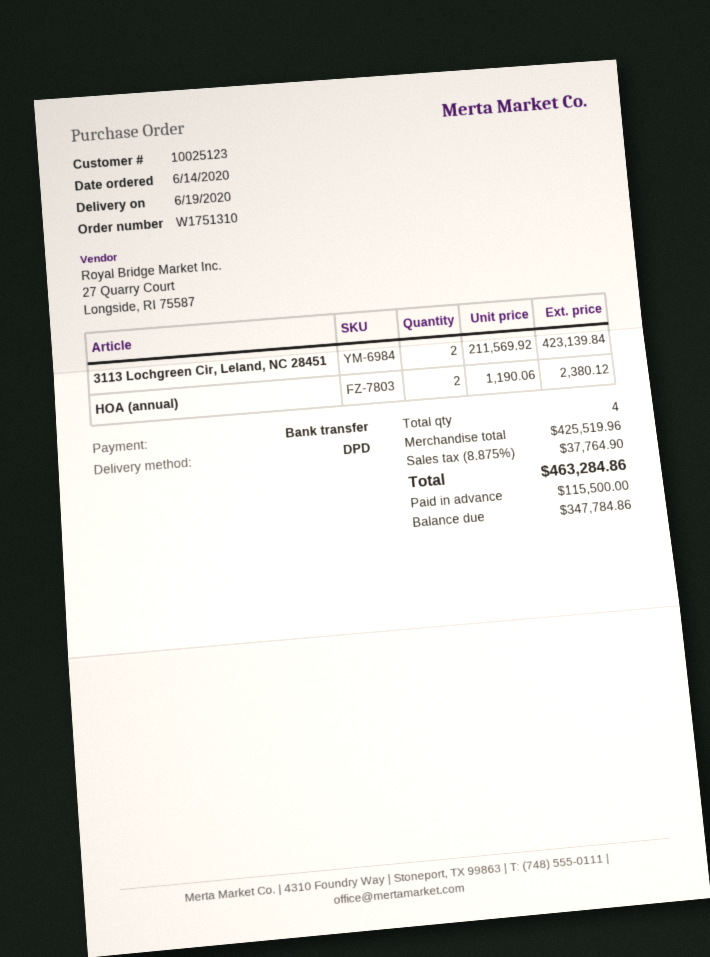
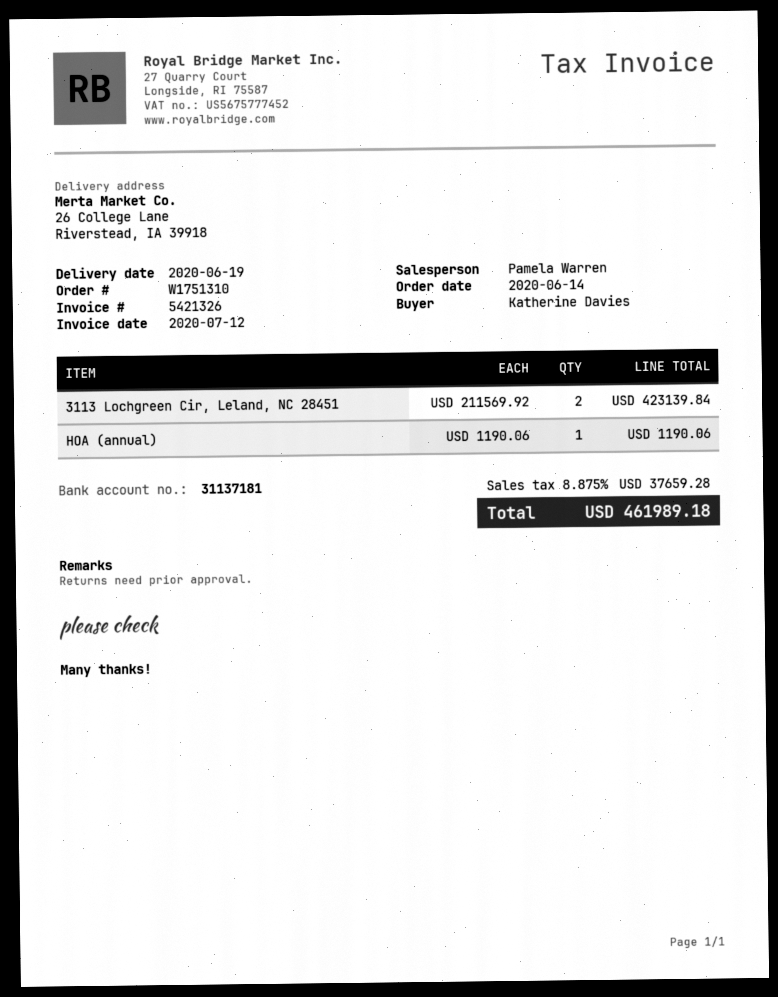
HOA (annual): 2 x 1190.06 = 2380.12 -> 1 x 1190.06 = 1190.06
tax: 8.875% = 37764.90 -> 8.875% = 37659.28
total: 463284.86 -> 461989.18

